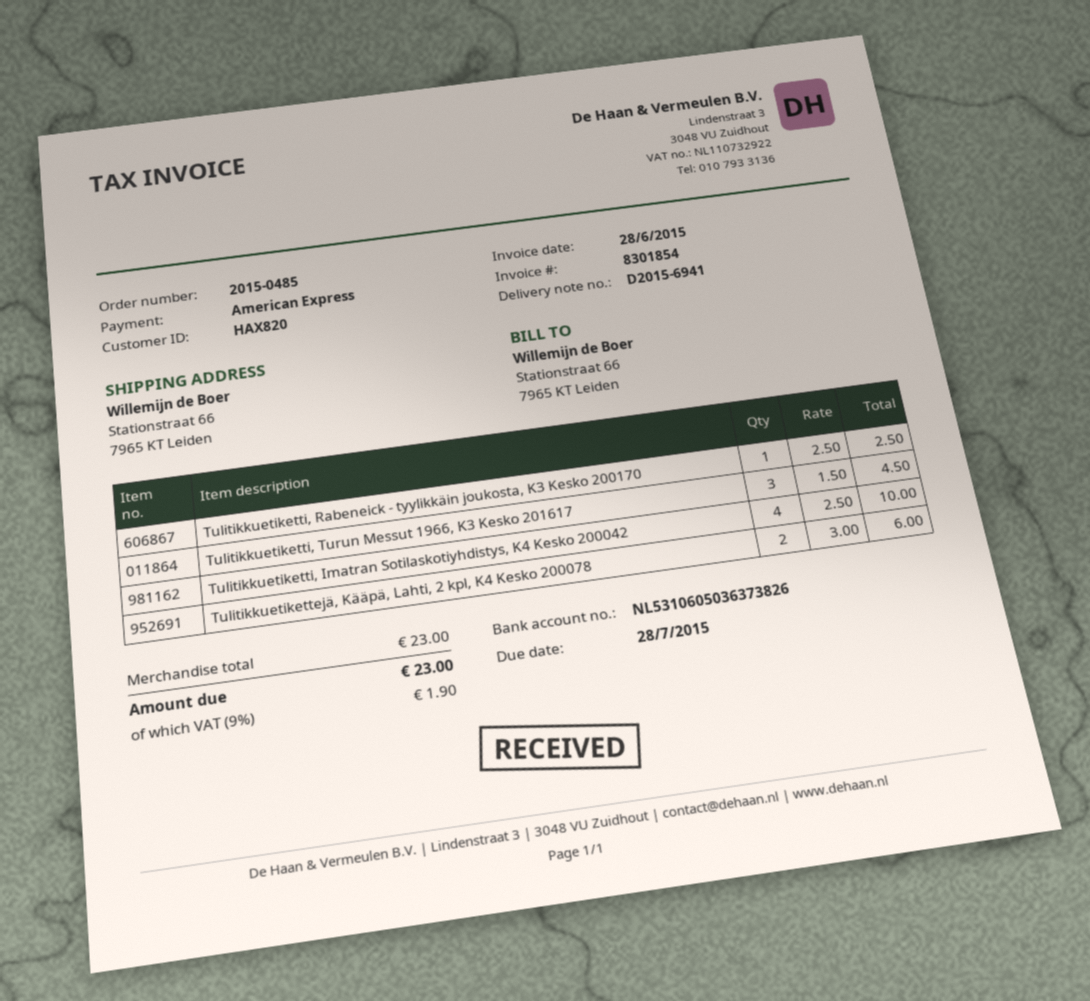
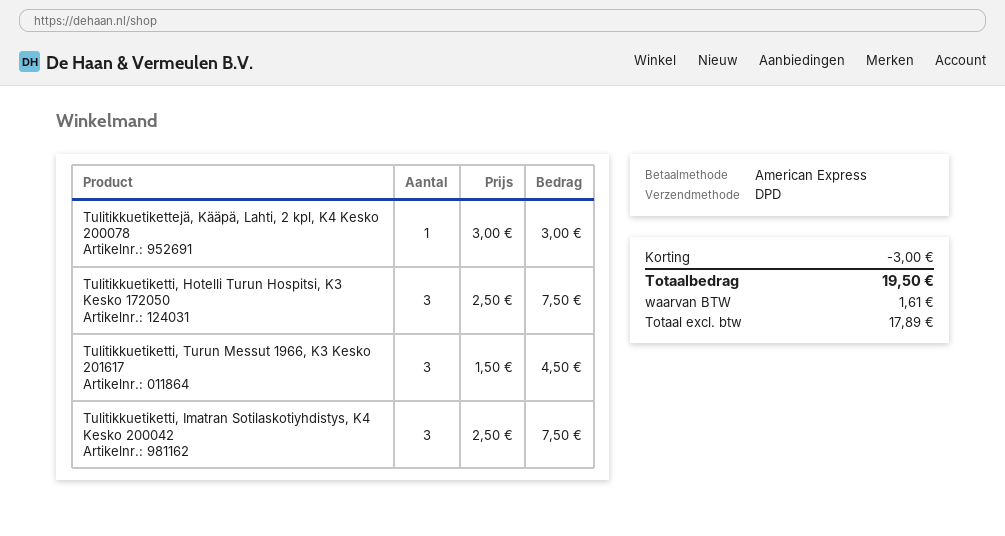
Tulitikkuetiketti, Rabeneick - tyylikkäin joukosta, K3 Kesko 200170: 1 x 2.50 = 2.50 -> none
Tulitikkuetiketti, Imatran Sotilaskotiyhdistys, K4 Kesko 200042: 4 x 2.50 = 10.00 -> 3 x 2.50 = 7.50
Tulitikkuetikettejä, Kääpä, Lahti, 2 kpl, K4 Kesko 200078: 2 x 3.00 = 6.00 -> 1 x 3.00 = 3.00
Tulitikkuetiketti, Hotelli Turun Hospitsi, K3 Kesko 172050: none -> 3 x 2.50 = 7.50
discount: none -> 3.00
tax: 1.90 -> 1.61
total: 23.00 -> 19.50

